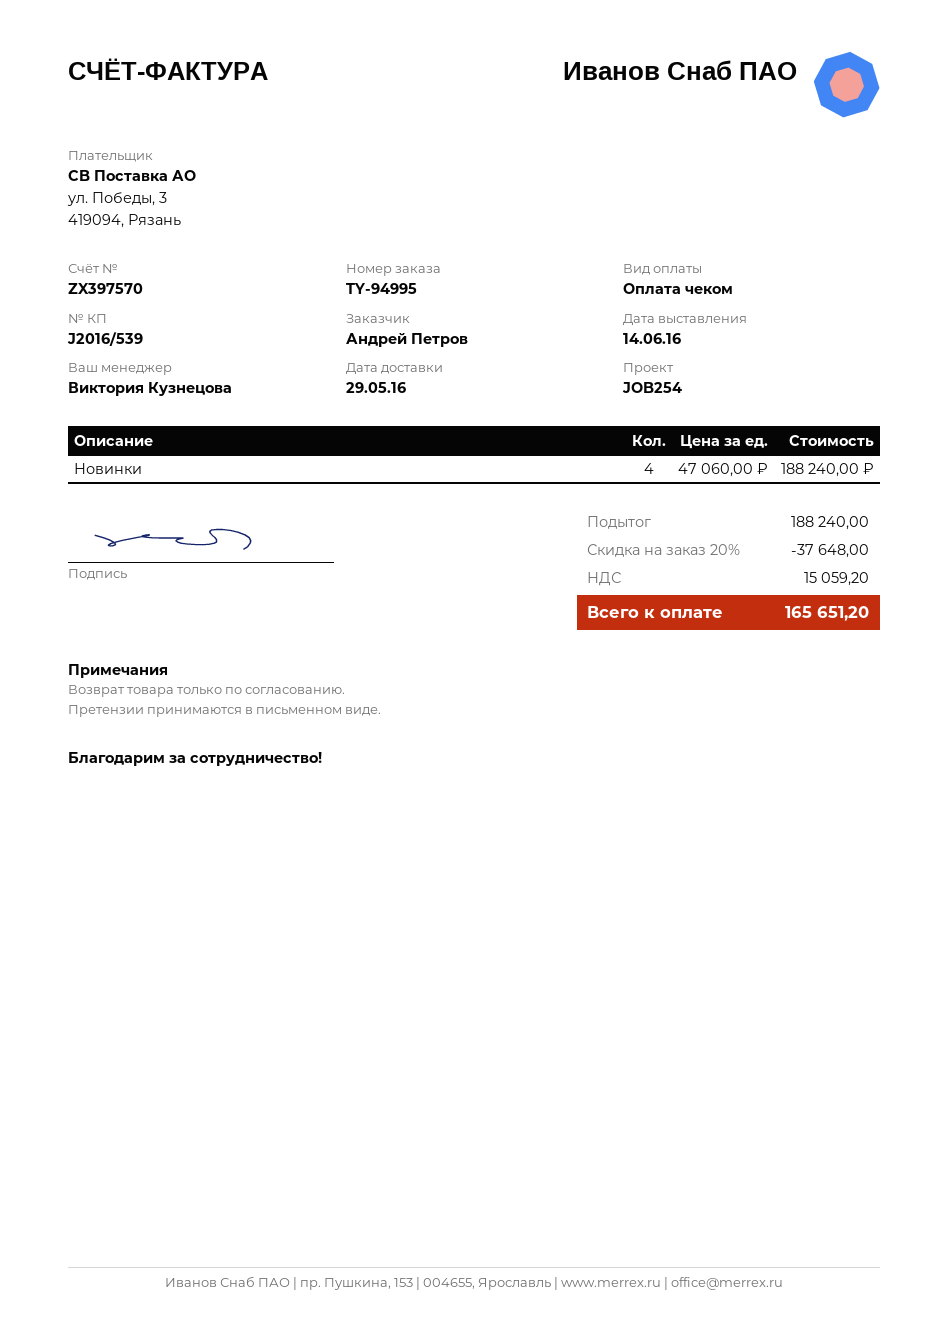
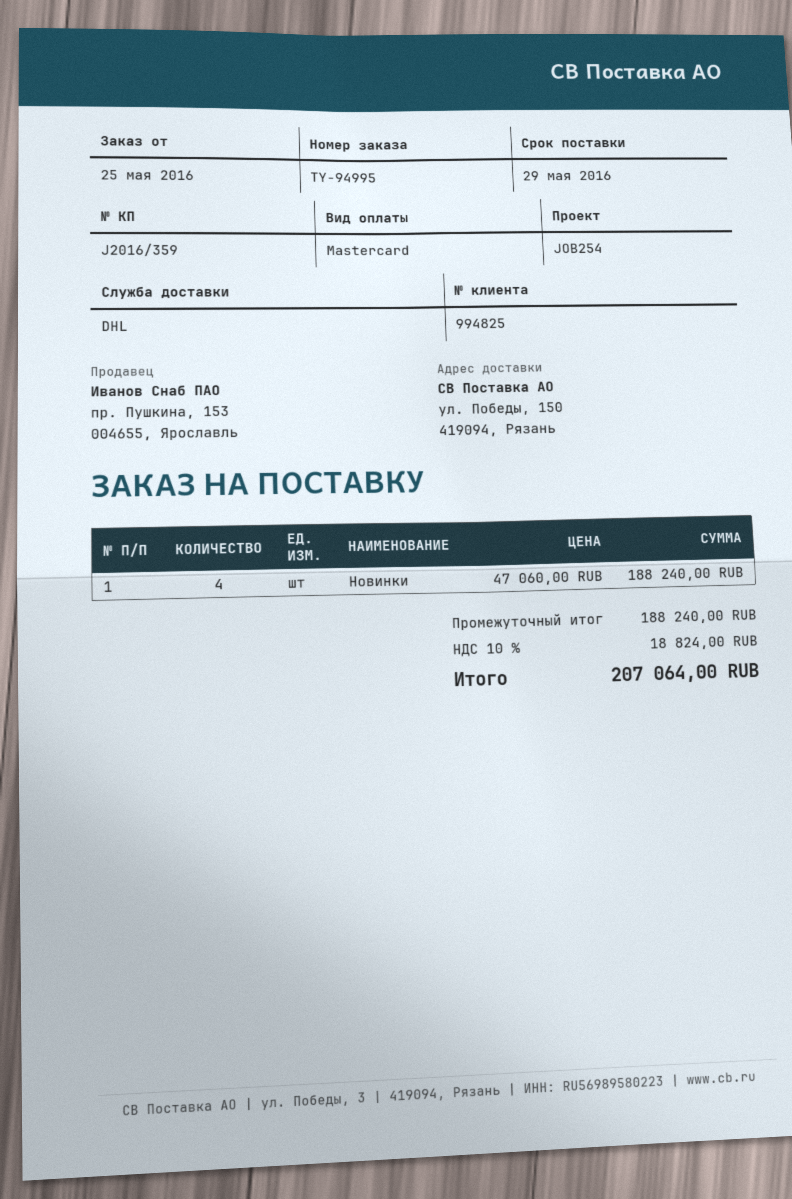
quote number: J2016/539 -> J2016/359
payment method: cheque -> Mastercard
discount: 20% = 37648.00 -> none
tax: 15059.20 -> 18824.00
total: 165651.20 -> 207064.00

